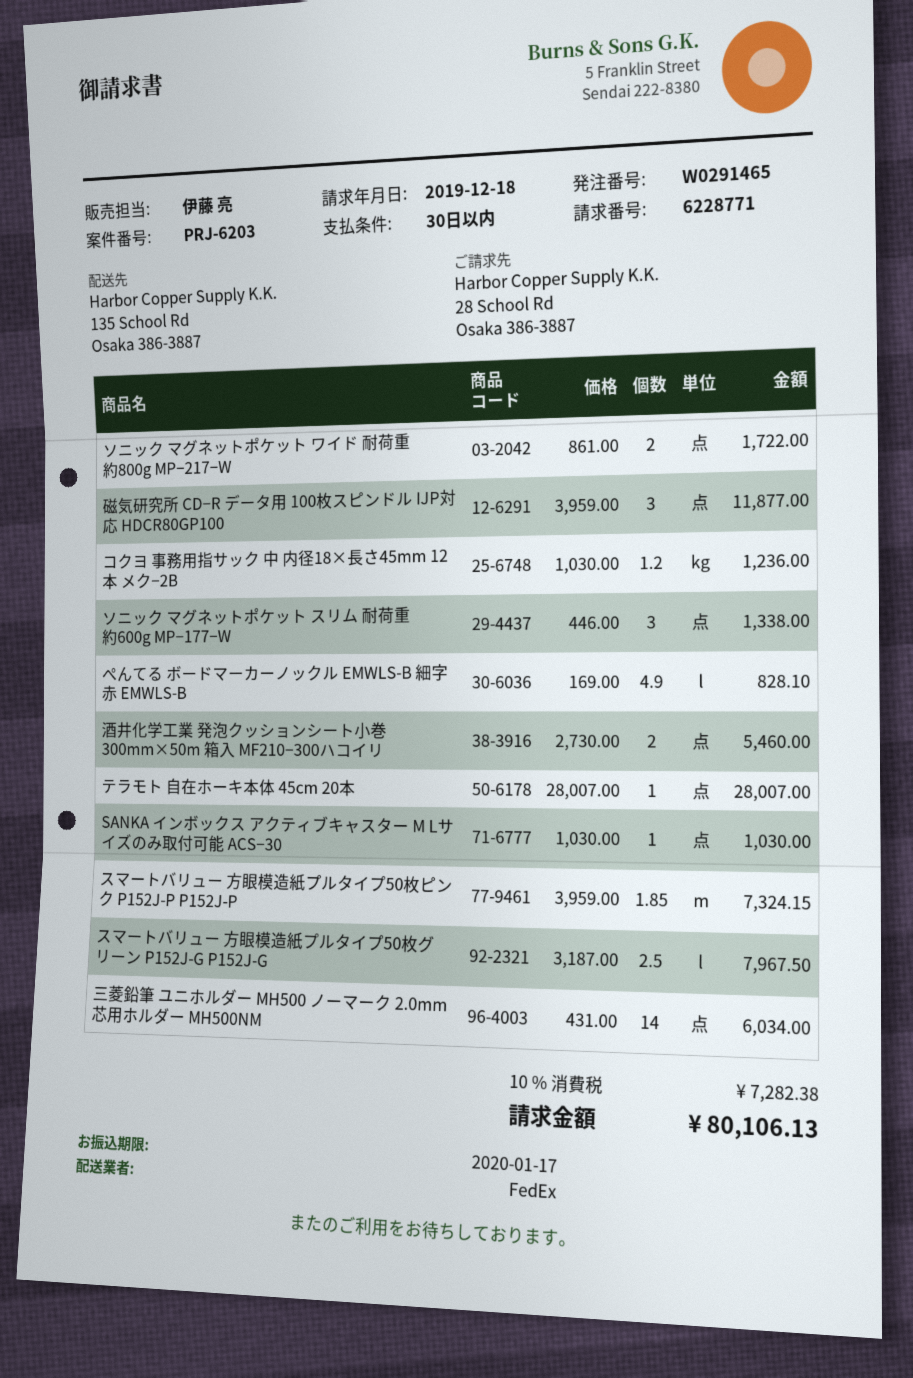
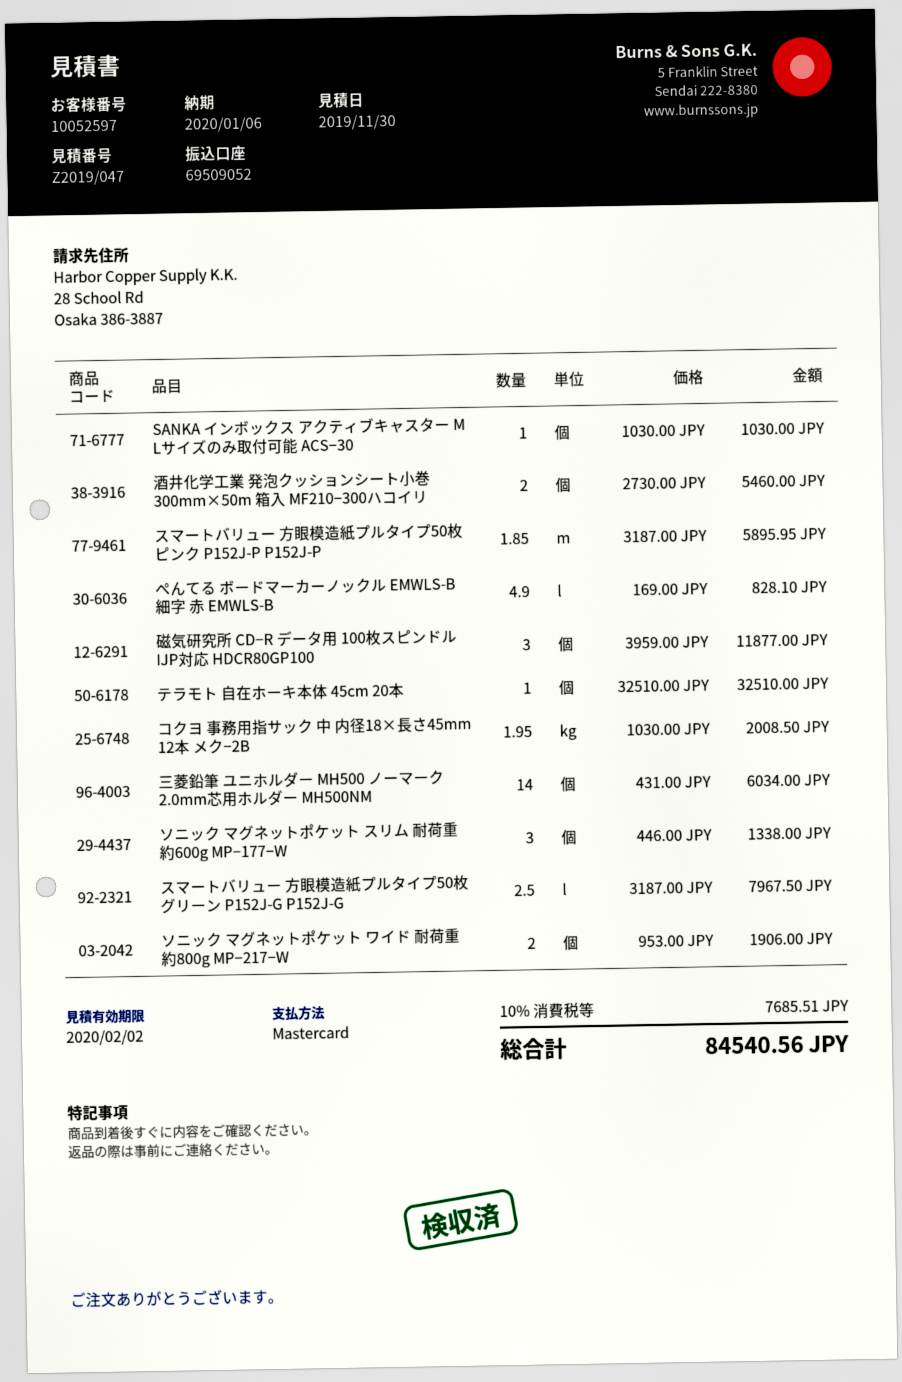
ソニック マグネットポケット ワイド 耐荷重約800g MP−217−W: 2 x 861.00 = 1722.00 -> 2 x 953.00 = 1906.00
コクヨ 事務用指サック 中 内径18×長さ45mm 12本 メク−2B: 1.2 x 1030.00 = 1236.00 -> 1.95 x 1030.00 = 2008.50
テラモト 自在ホーキ本体 45cm 20本: 1 x 28007.00 = 28007.00 -> 1 x 32510.00 = 32510.00
スマートバリュー 方眼模造紙プルタイプ50枚ピンク P152J-P P152J-P: 1.85 x 3959.00 = 7324.15 -> 1.85 x 3187.00 = 5895.95
tax: 10% = 7282.38 -> 10% = 7685.51
total: 80106.13 -> 84540.56

